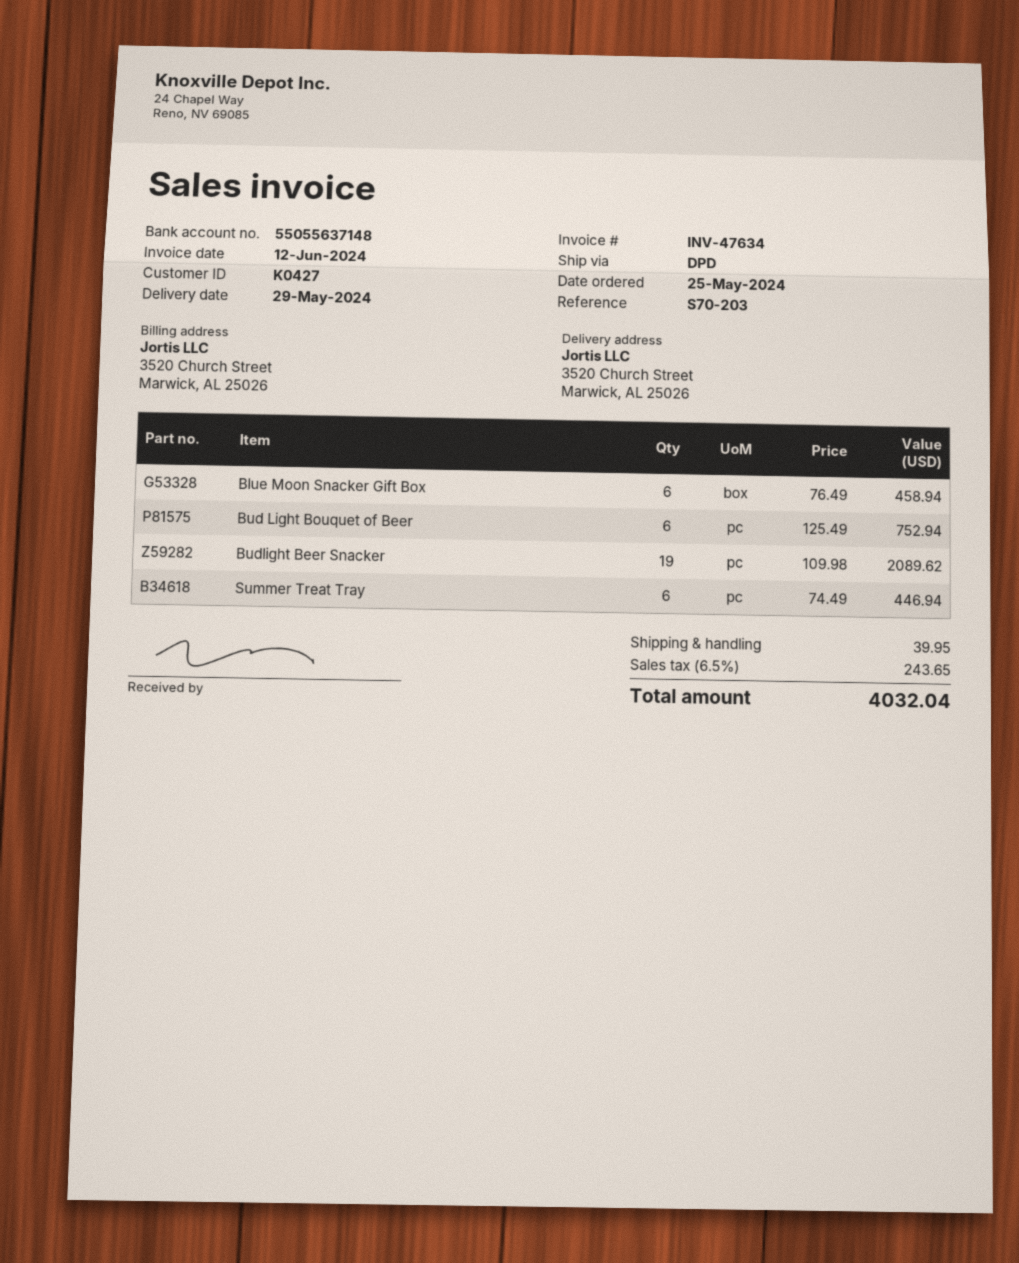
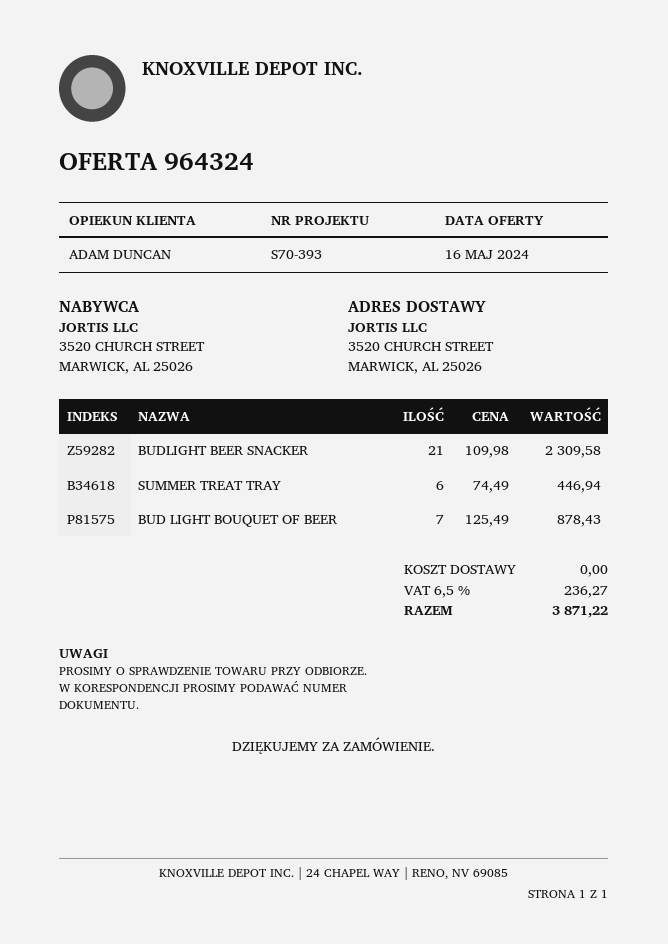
reference: S70-203 -> S70-393
Blue Moon Snacker Gift Box: 6 x 76.49 = 458.94 -> none
Bud Light Bouquet of Beer: 6 x 125.49 = 752.94 -> 7 x 125.49 = 878.43
Budlight Beer Snacker: 19 x 109.98 = 2089.62 -> 21 x 109.98 = 2309.58
shipping: 39.95 -> 0.00
tax: 6.5% = 243.65 -> 6.5% = 236.27
total: 4032.04 -> 3871.22

